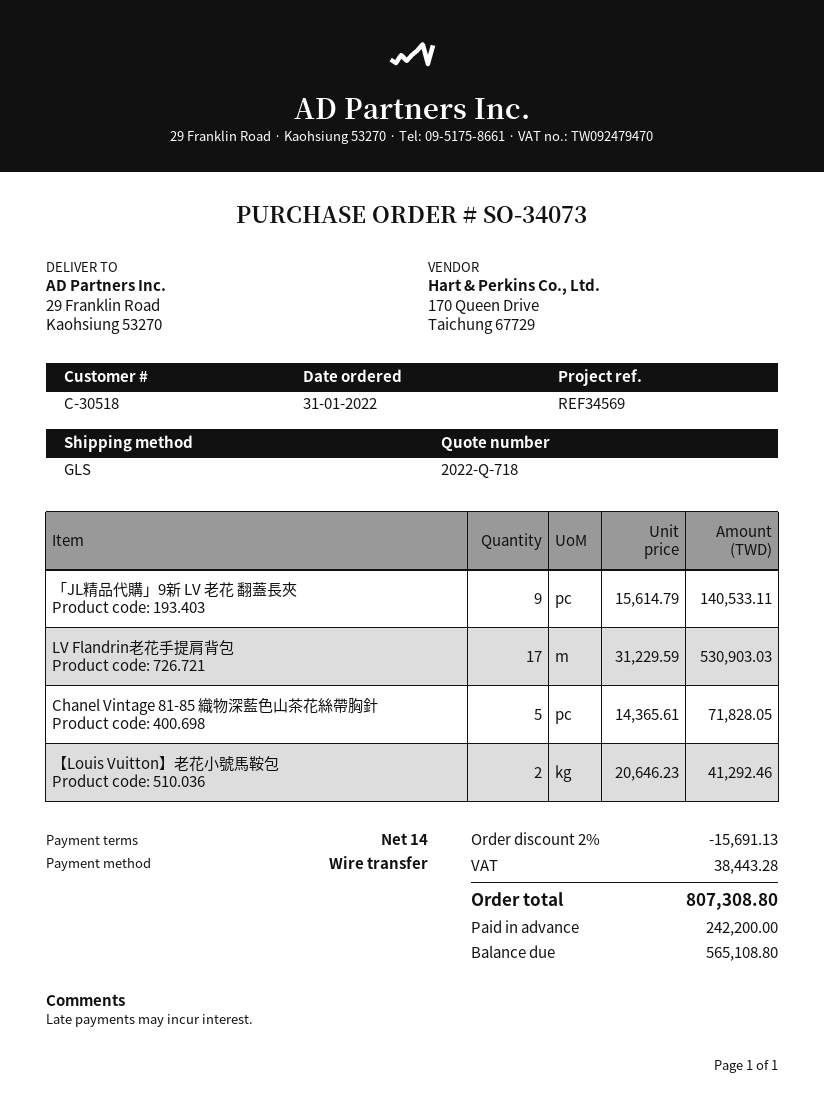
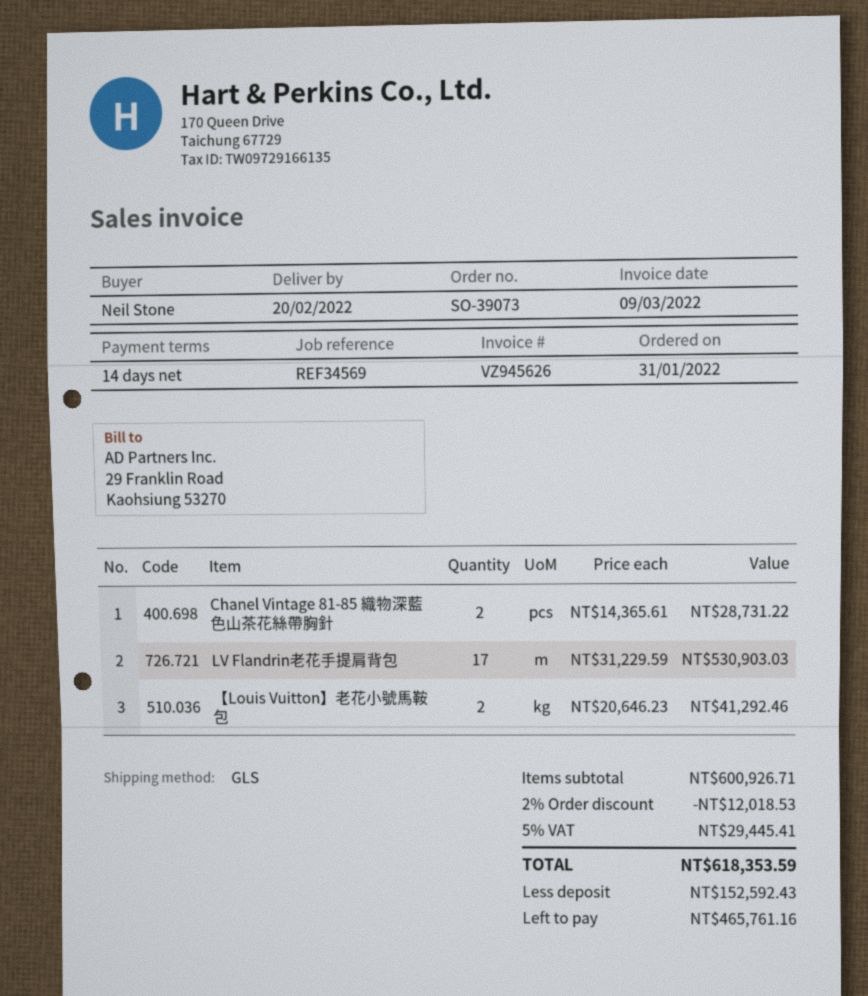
order number: SO-34073 -> SO-39073
「JL精品代購」9新 LV 老花 翻蓋長夾: 9 x 15614.79 = 140533.11 -> none
Chanel Vintage 81-85 織物深藍色山茶花絲帶胸針: 5 x 14365.61 = 71828.05 -> 2 x 14365.61 = 28731.22
discount: 2% = 15691.13 -> 2% = 12018.53
tax: 38443.28 -> 29445.41
total: 807308.80 -> 618353.59
deposit: 242200.00 -> 152592.43
balance: 565108.80 -> 465761.16

